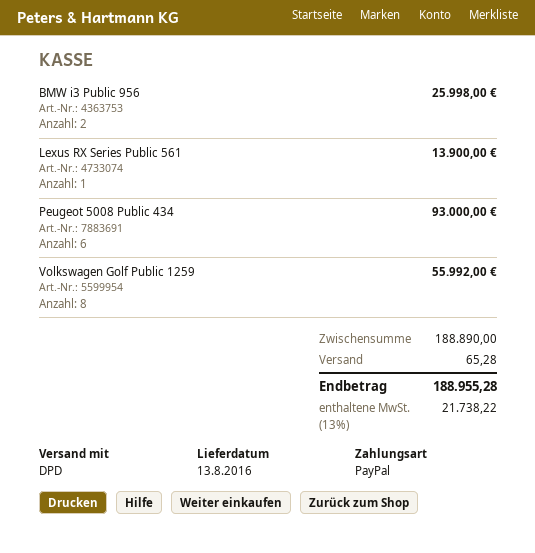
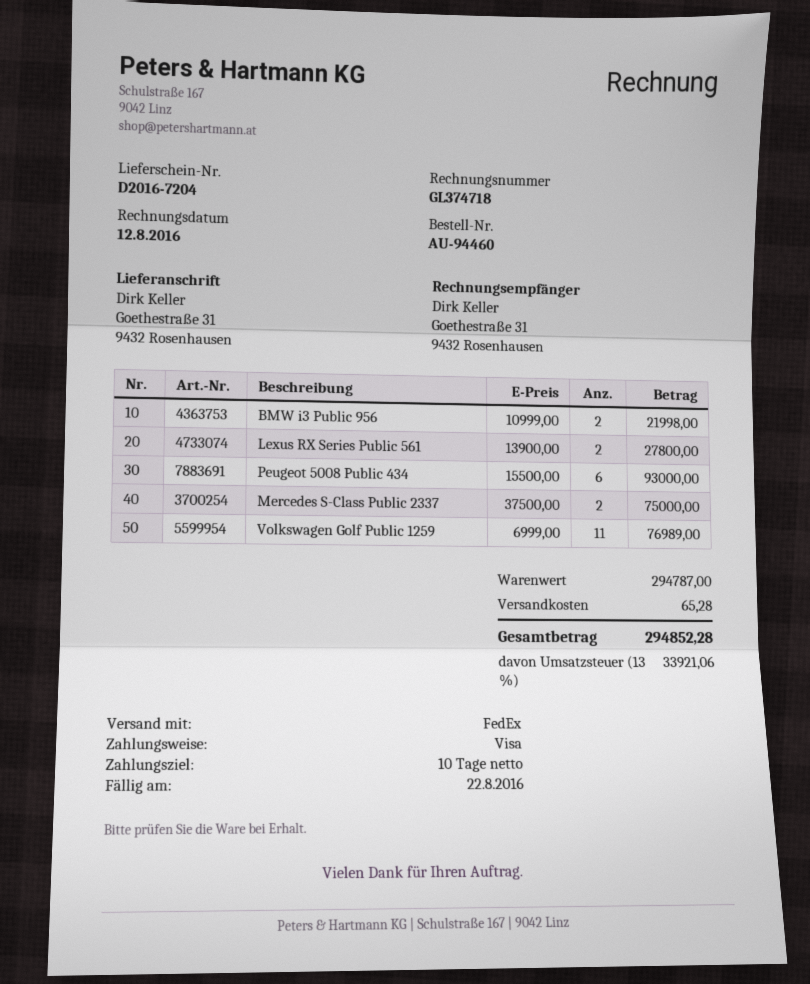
payment method: PayPal -> Visa
shipping method: DPD -> FedEx
BMW i3 Public 956: 2 for 25998.00 -> 2 for 21998.00
Lexus RX Series Public 561: 1 for 13900.00 -> 2 for 27800.00
Volkswagen Golf Public 1259: 8 for 55992.00 -> 11 for 76989.00
Mercedes S-Class Public 2337: none -> 2 for 75000.00
subtotal: 188890.00 -> 294787.00
tax: 13% = 21738.22 -> 13% = 33921.06
total: 188955.28 -> 294852.28

